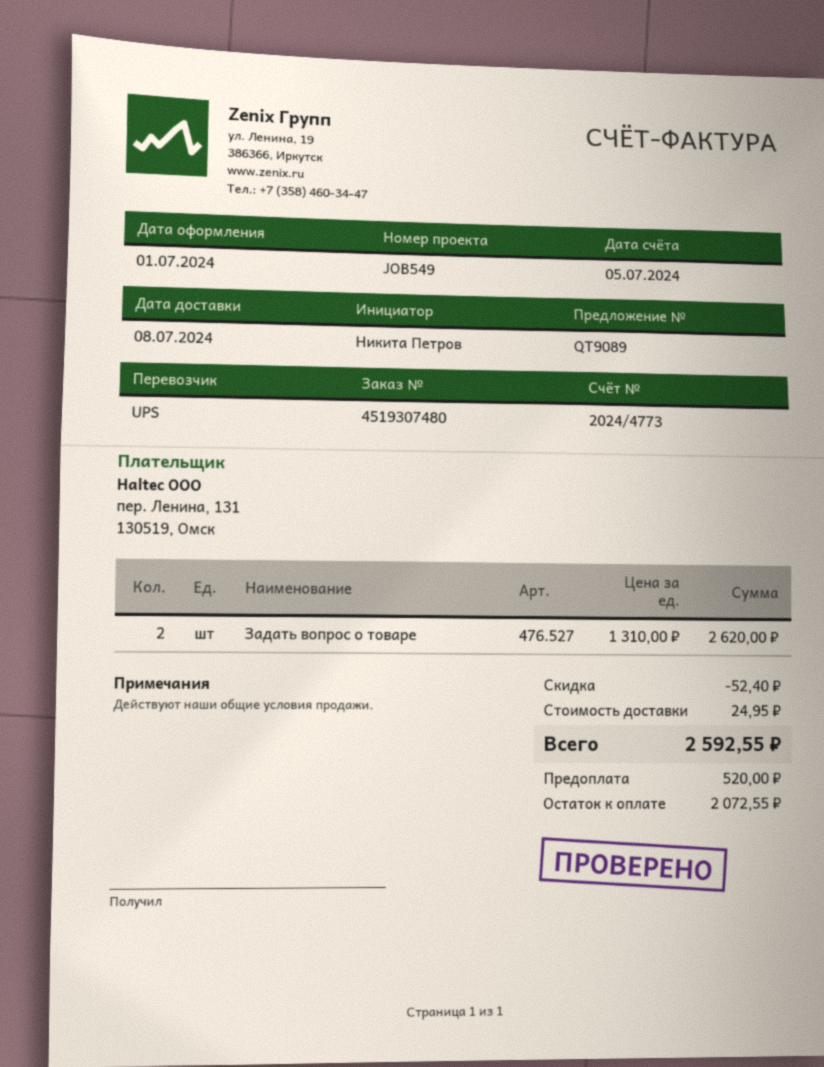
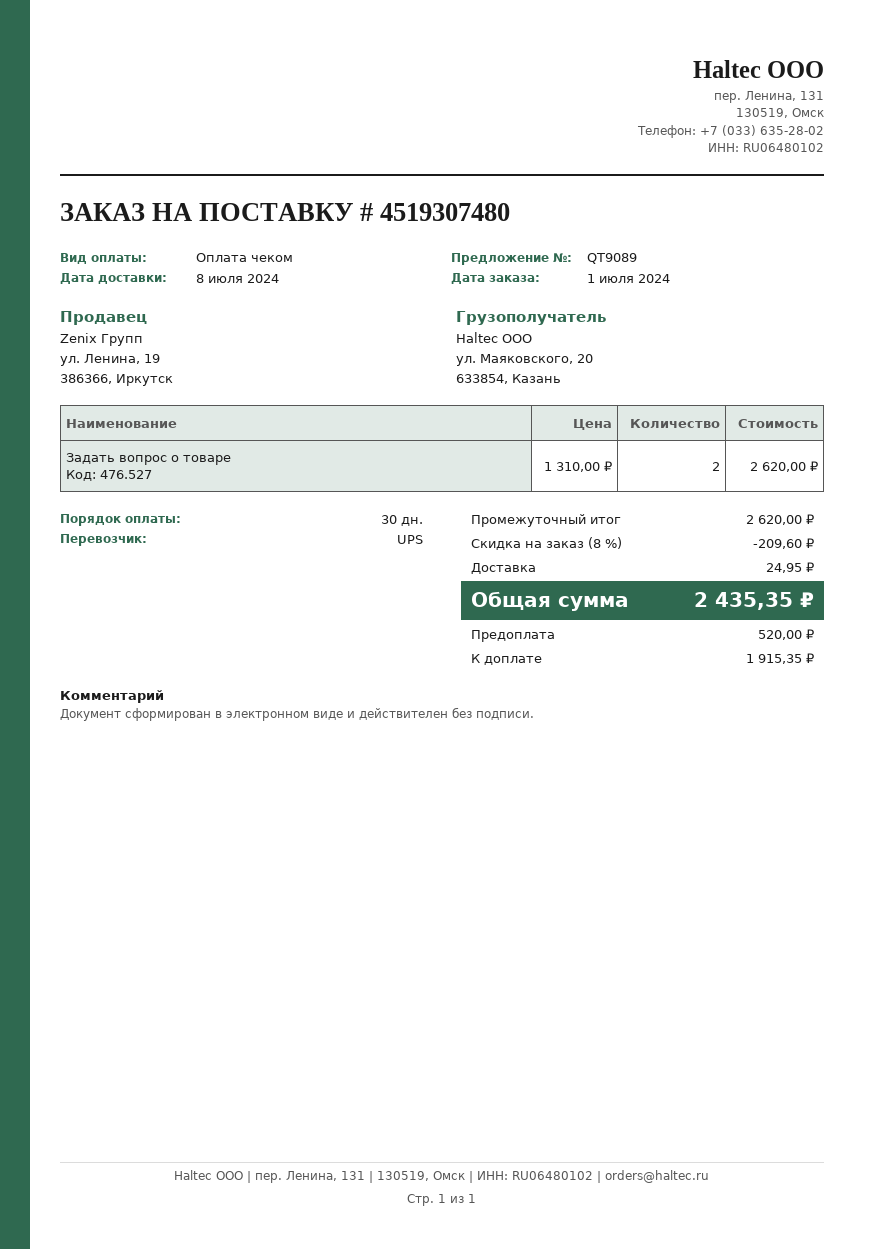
discount: 52.40 -> 209.60
total: 2592.55 -> 2435.35
balance: 2072.55 -> 1915.35

